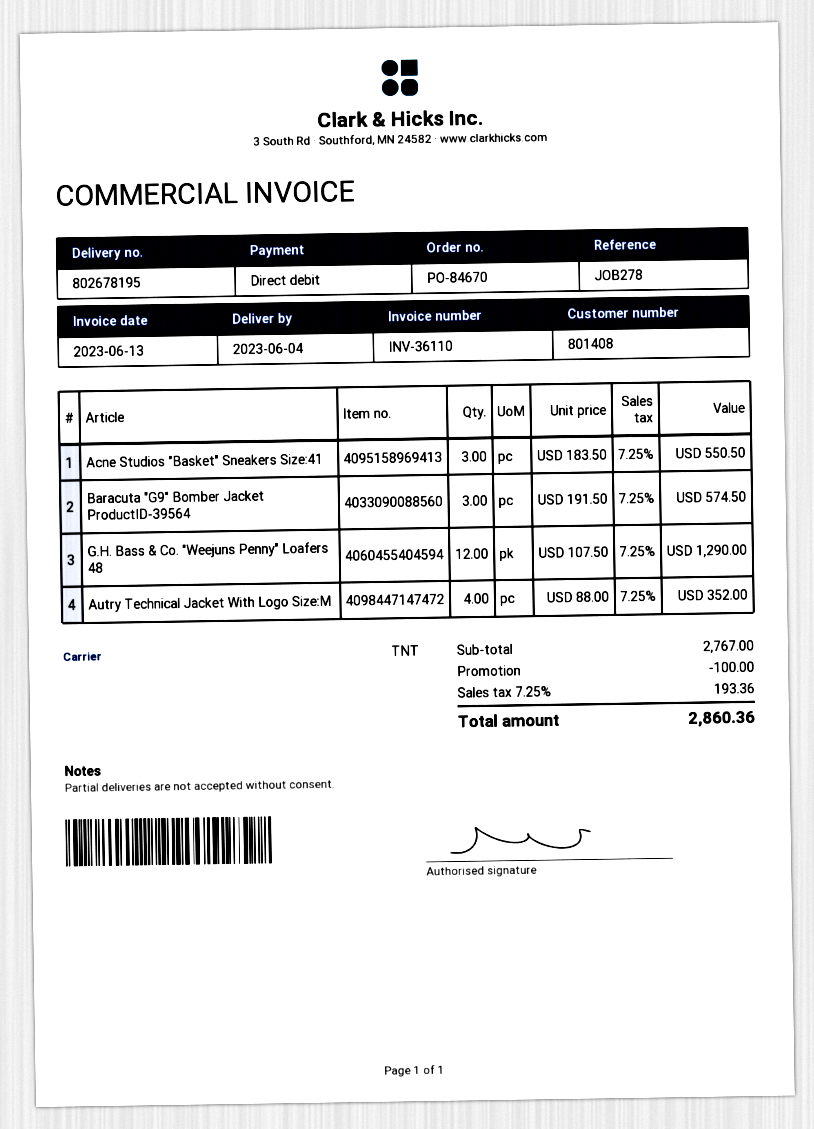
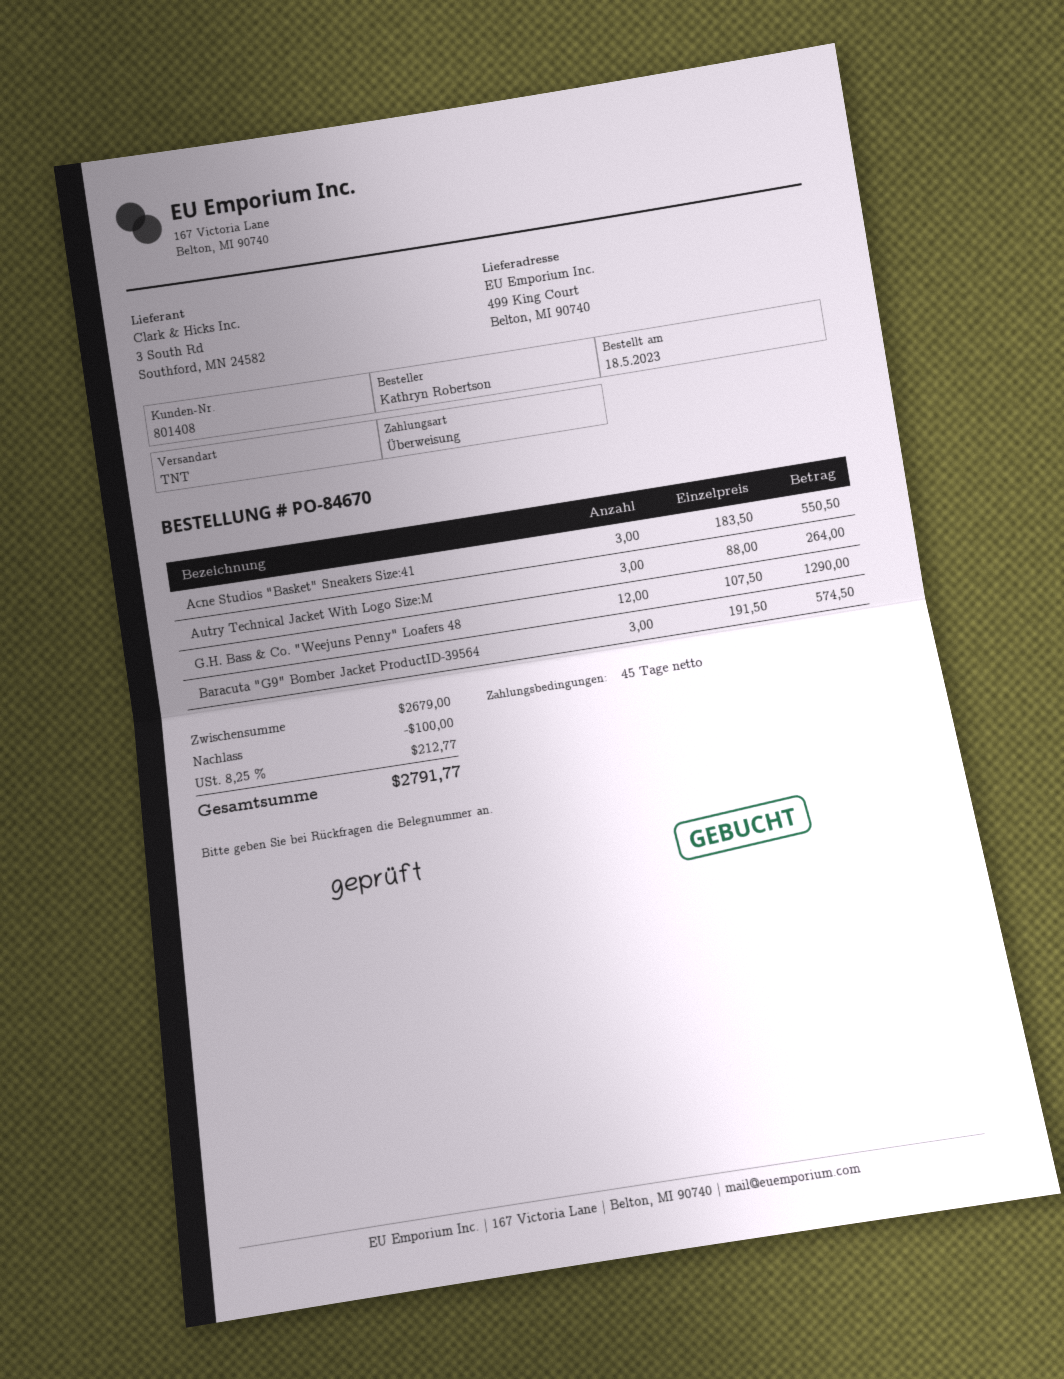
payment method: direct debit -> bank transfer
Autry Technical Jacket With Logo Size:M: 4 x 88.00 = 352.00 -> 3 x 88.00 = 264.00
subtotal: 2767.00 -> 2679.00
tax: 7.25% = 193.36 -> 8.25% = 212.77
total: 2860.36 -> 2791.77

